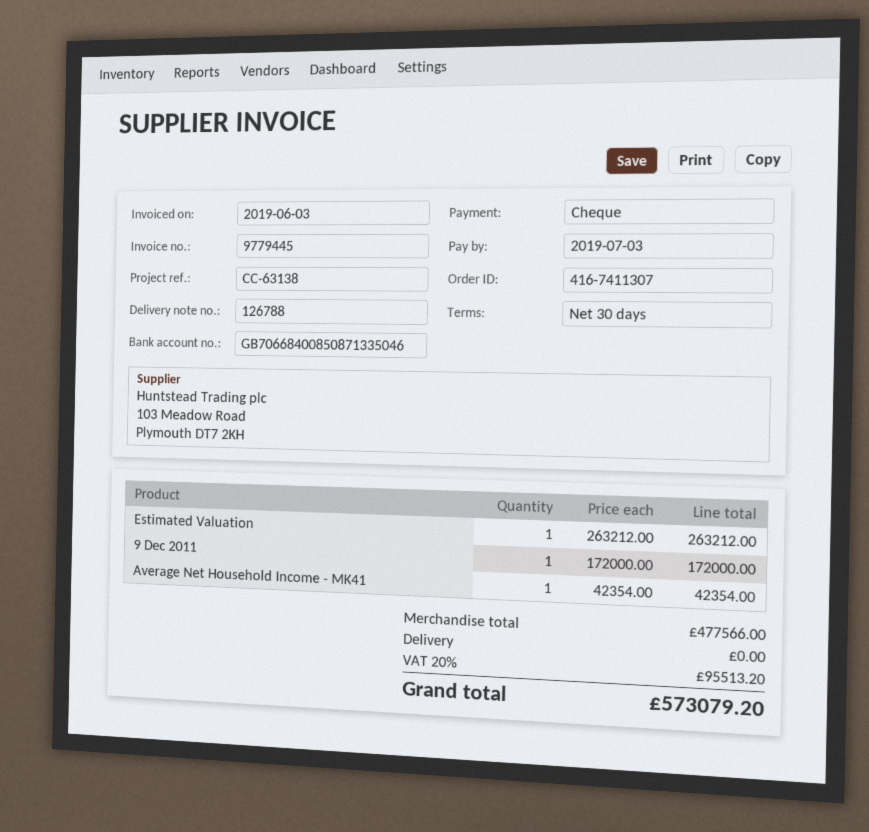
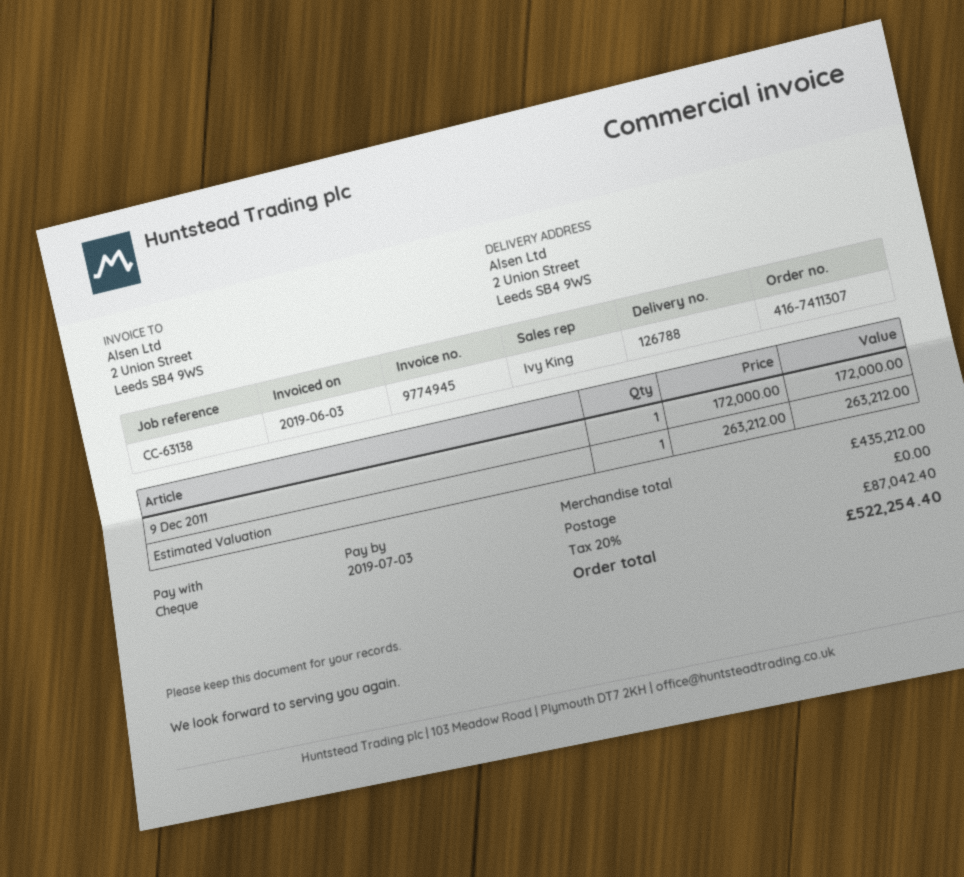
invoice number: 9779445 -> 9774945
Average Net Household Income - MK41: 1 x 42354.00 = 42354.00 -> none
subtotal: 477566.00 -> 435212.00
tax: 20% = 95513.20 -> 20% = 87042.40
total: 573079.20 -> 522254.40

